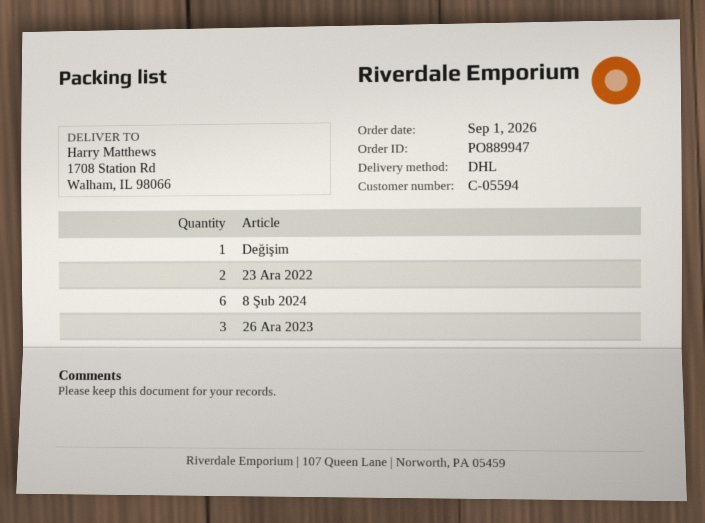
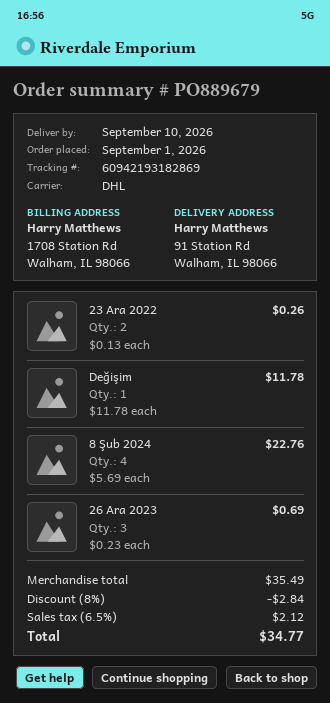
order number: PO889947 -> PO889679
ship to: 1708 Station Rd, Walham, IL 98066 -> 91 Station Rd, Walham, IL 98066
8 Şub 2024: 6 -> 4

